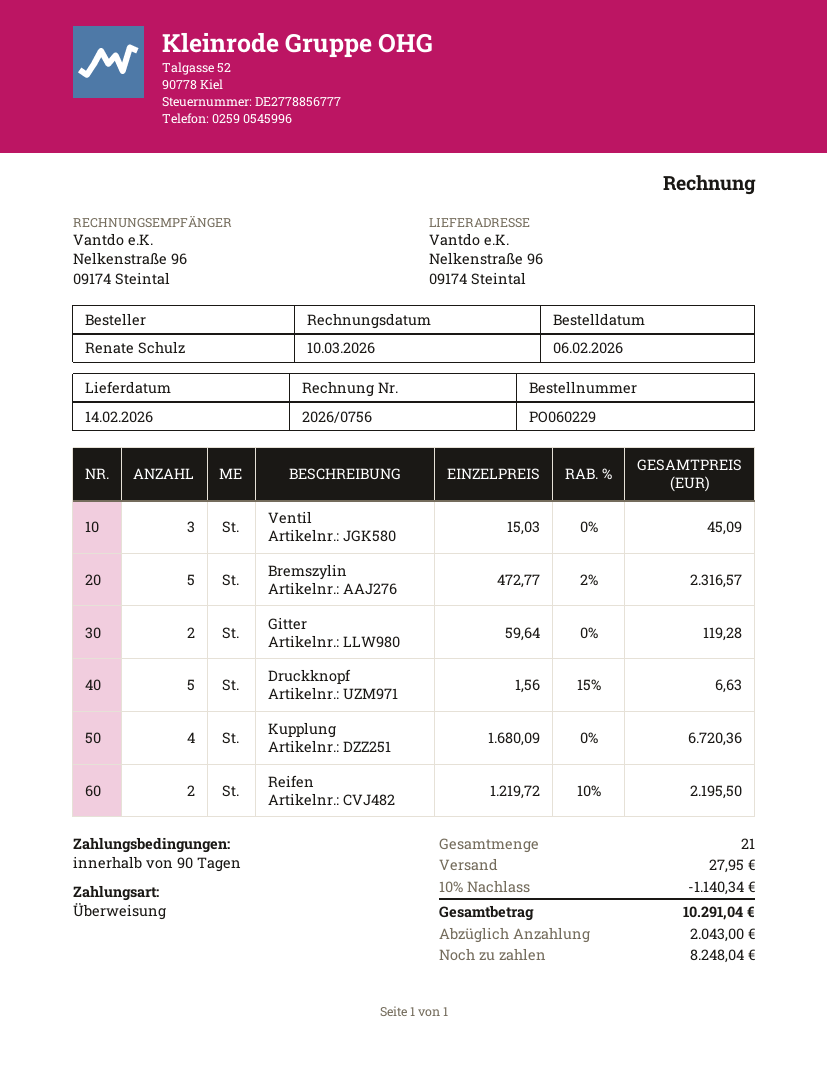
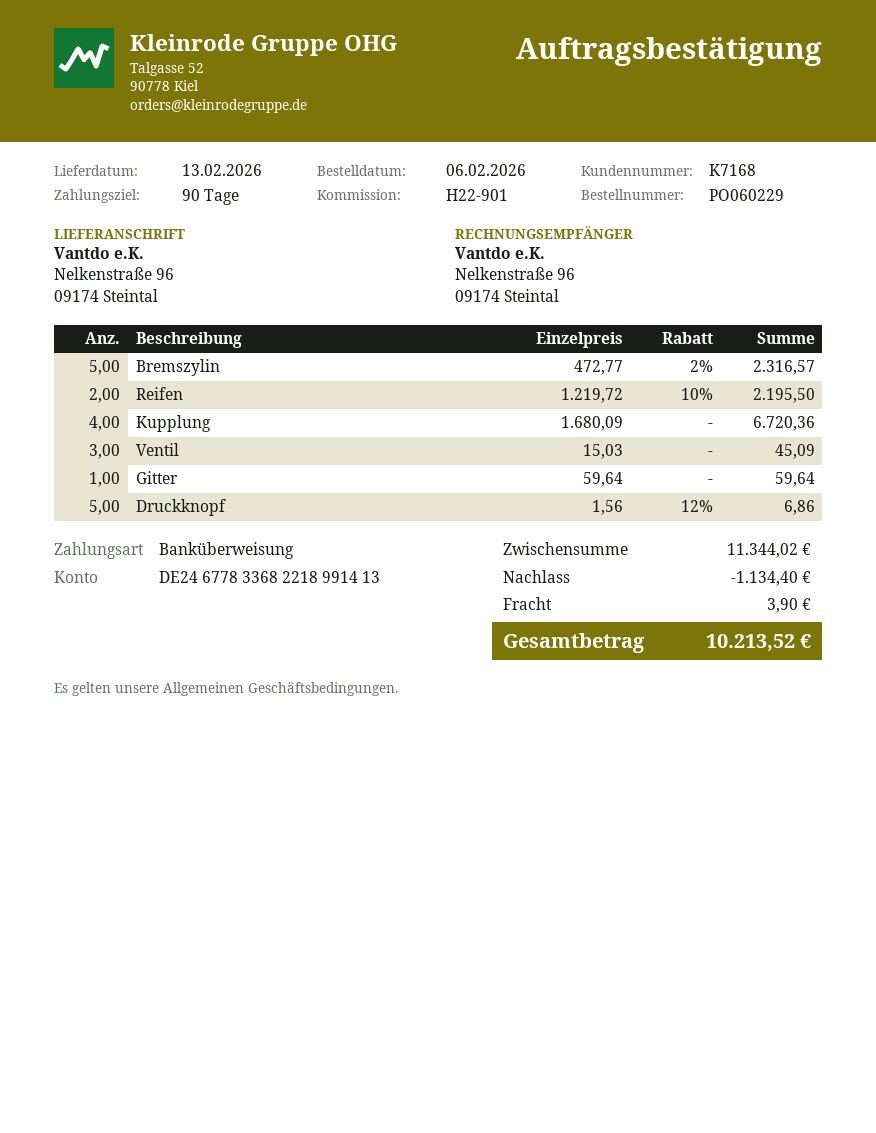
delivery date: 2026-02-14 -> 2026-02-13
Gitter: 2 x 59.64 = 119.28 -> 1 x 59.64 = 59.64
Druckknopf: 5 x 1.56 - 15% = 6.63 -> 5 x 1.56 - 12% = 6.86
discount: 1140.34 -> 1134.40
shipping: 27.95 -> 3.90
total: 10291.04 -> 10213.52

